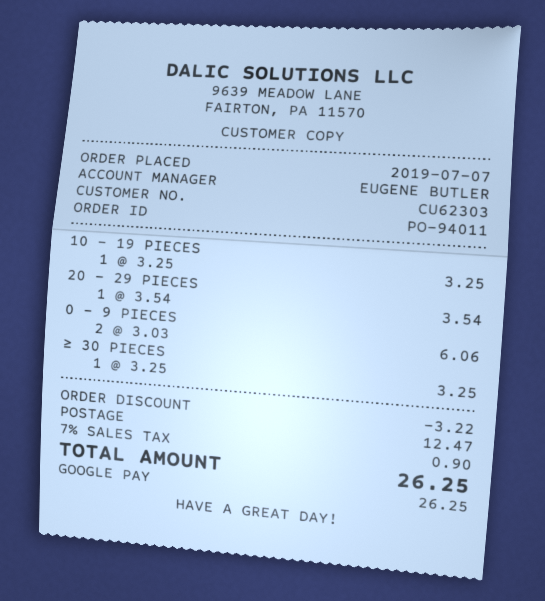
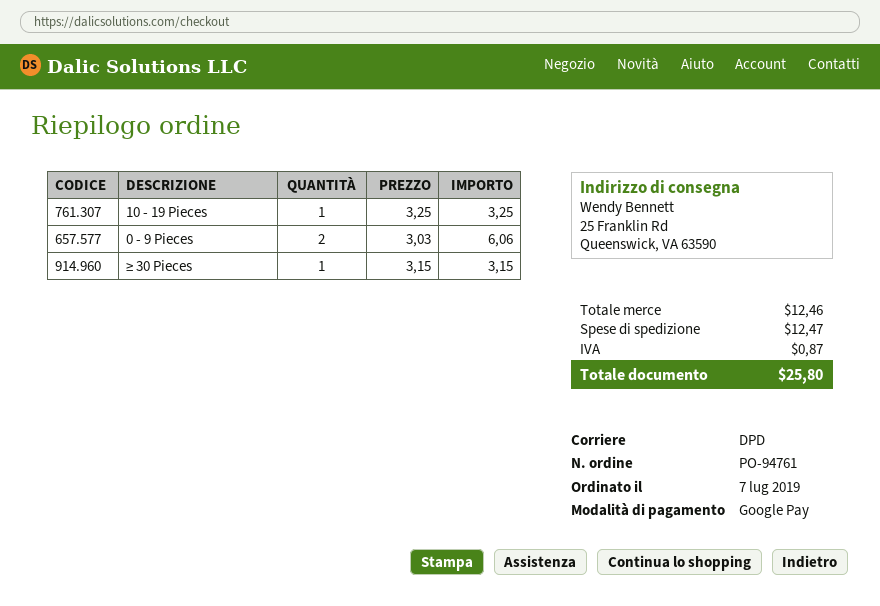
order number: PO-94011 -> PO-94761
20 - 29 PIECES: 1 x 3.54 = 3.54 -> none
≥ 30 PIECES: 1 x 3.25 = 3.25 -> 1 x 3.15 = 3.15
discount: 3.22 -> none
tax: 0.90 -> 0.87
total: 26.25 -> 25.80

